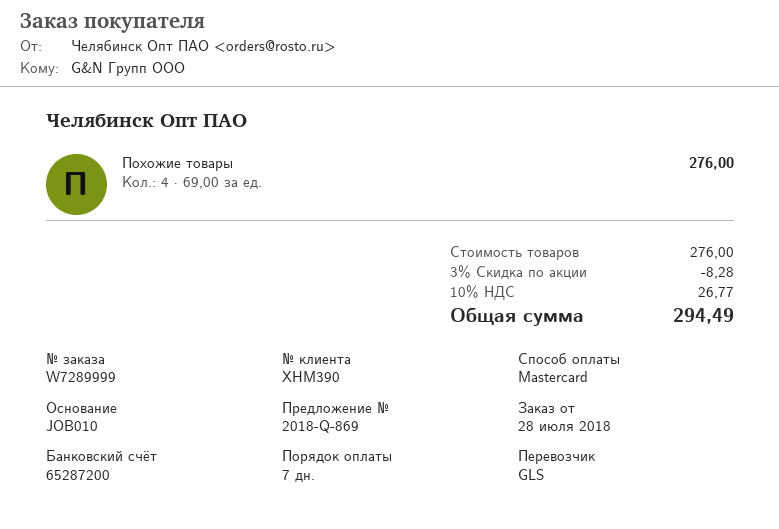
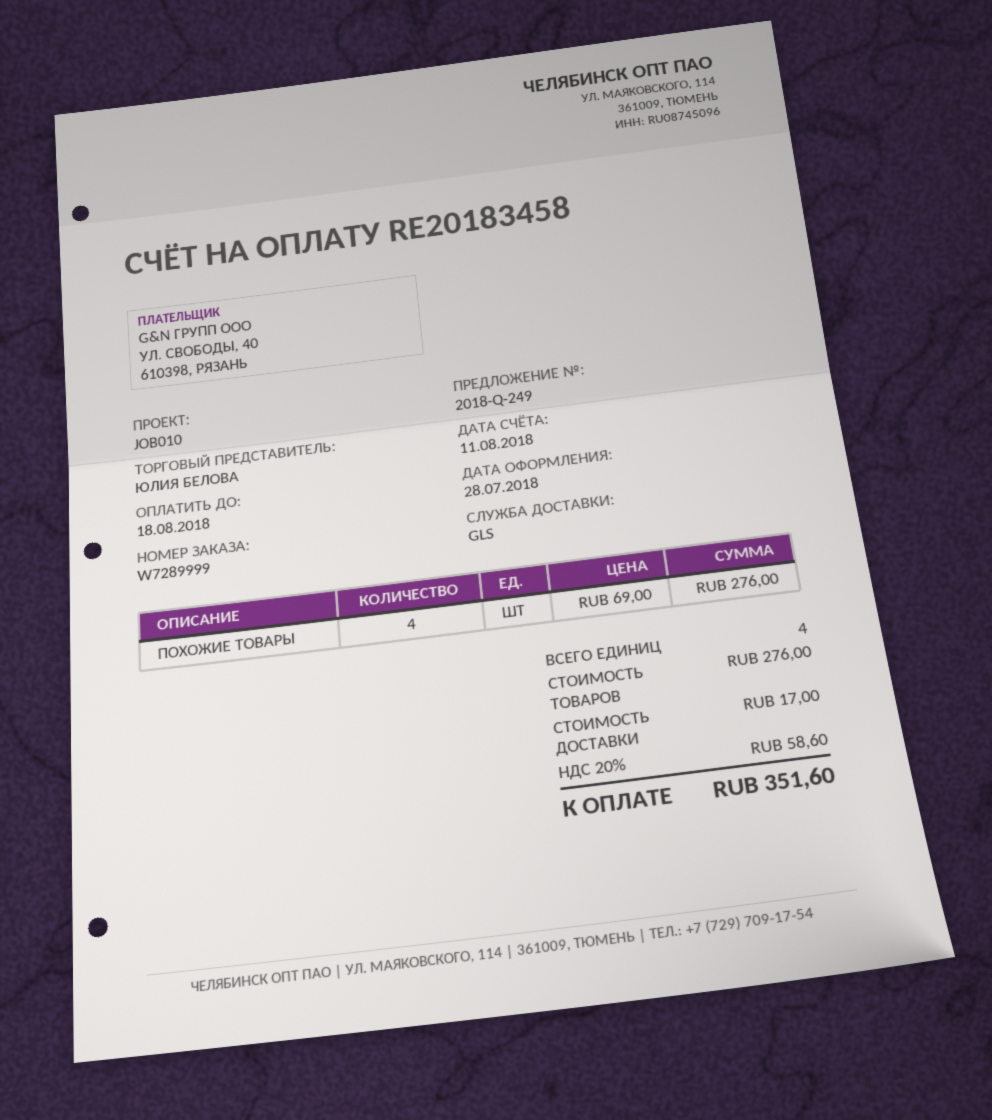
quote number: 2018-Q-869 -> 2018-Q-249
discount: 3% = 8.28 -> none
shipping: none -> 17.00
tax: 10% = 26.77 -> 20% = 58.60
total: 294.49 -> 351.60

